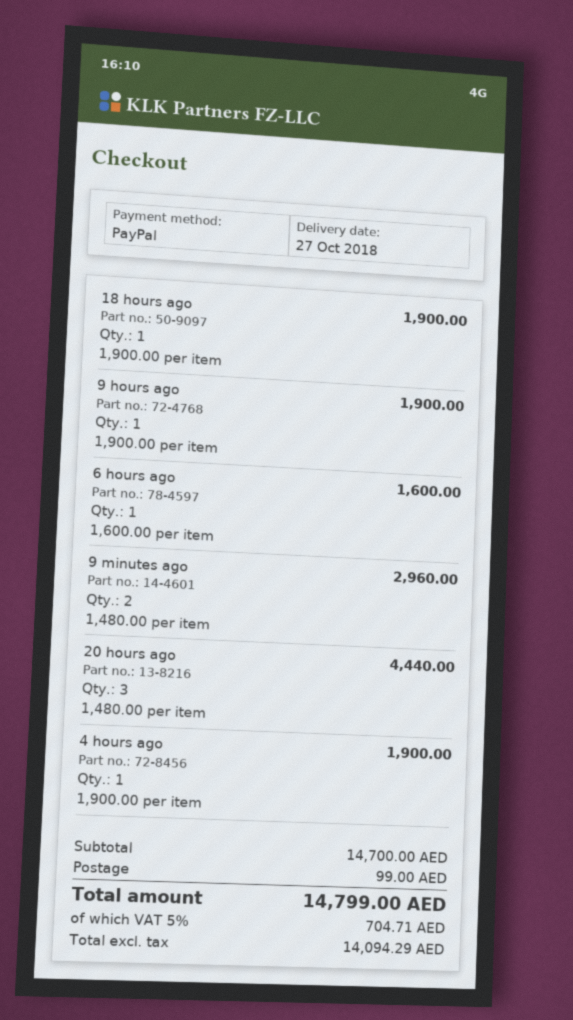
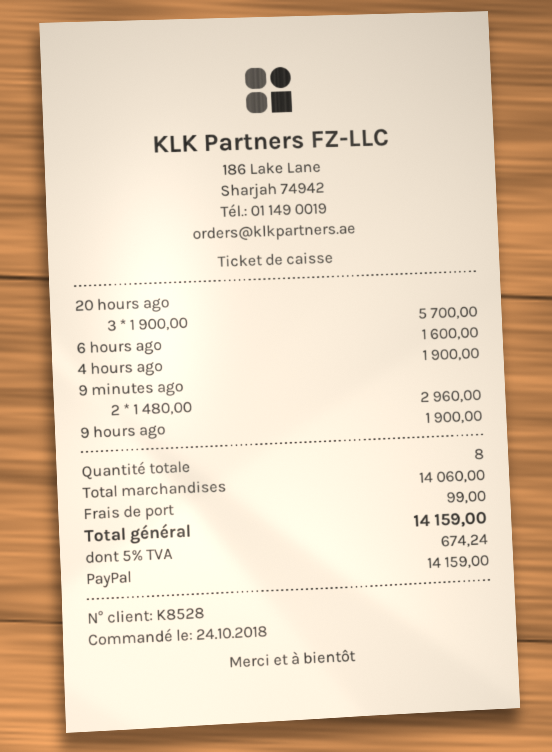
18 hours ago: 1 x 1900.00 = 1900.00 -> none
20 hours ago: 3 x 1480.00 = 4440.00 -> 3 x 1900.00 = 5700.00
subtotal: 14700.00 -> 14060.00
tax: 5% = 704.71 -> 5% = 674.24
total: 14799.00 -> 14159.00

